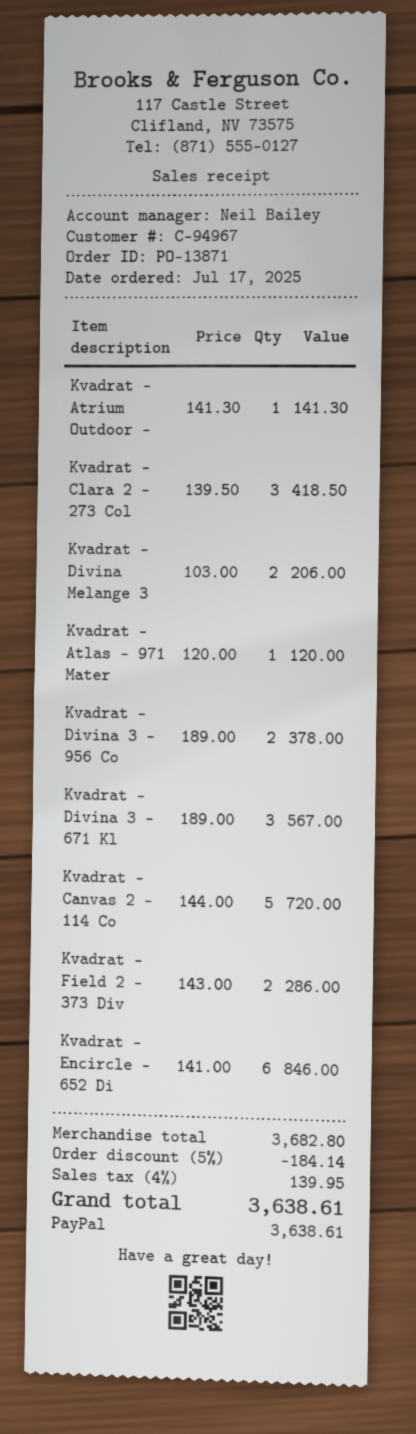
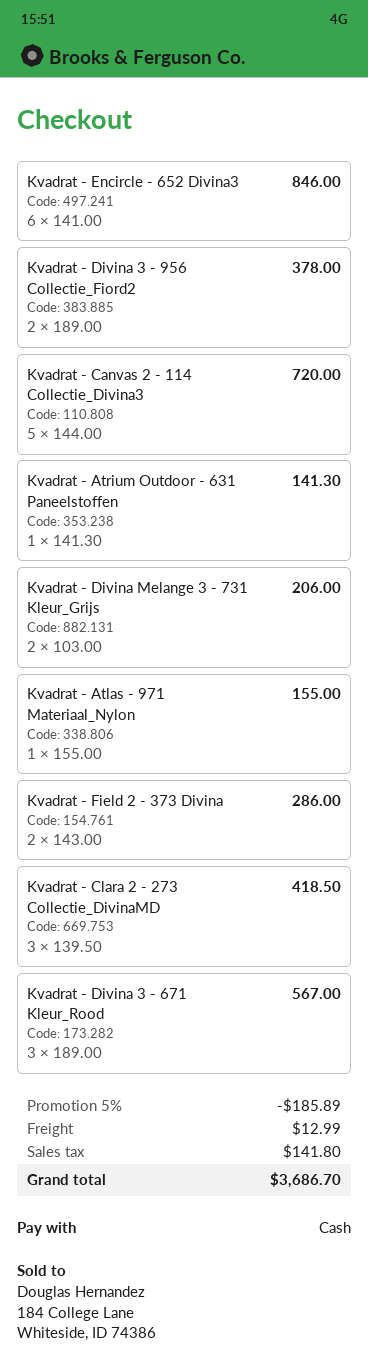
payment method: PayPal -> cash
Kvadrat - Atlas - 971 Mater: 1 x 120.00 = 120.00 -> 1 x 155.00 = 155.00
discount: 5% = 184.14 -> 5% = 185.89
shipping: none -> 12.99
tax: 139.95 -> 141.80
total: 3638.61 -> 3686.70

